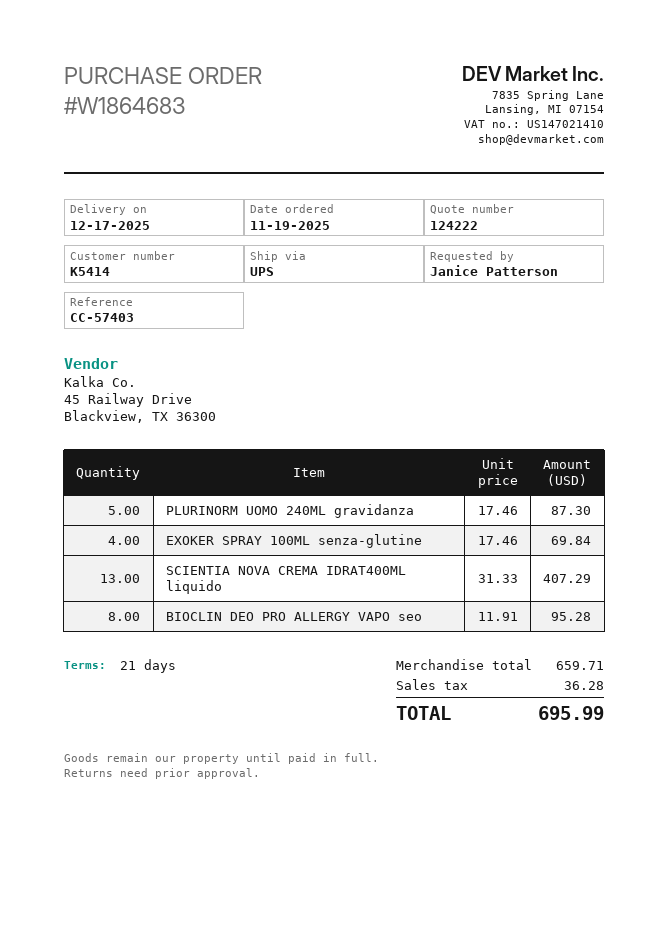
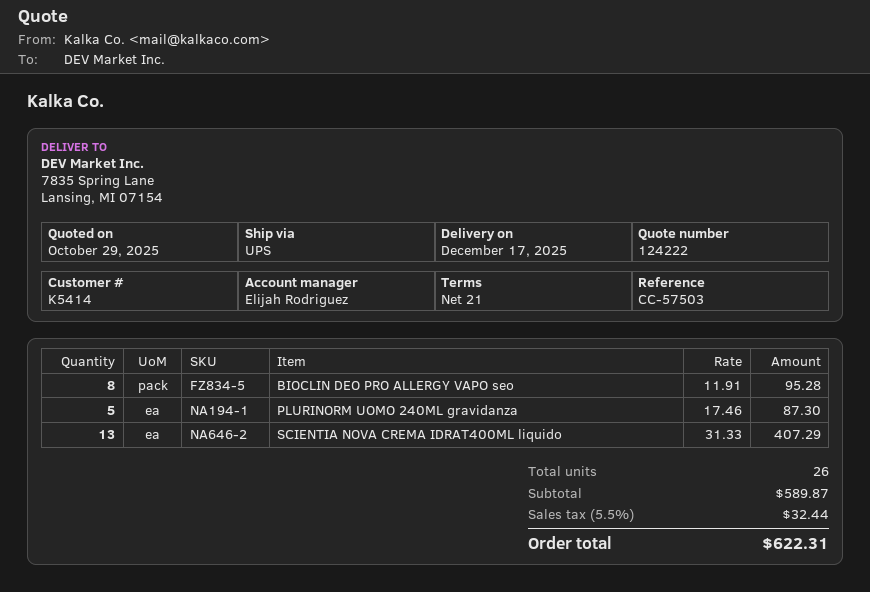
reference: CC-57403 -> CC-57503
EXOKER SPRAY 100ML senza-glutine: 4 x 17.46 = 69.84 -> none
subtotal: 659.71 -> 589.87
tax: 36.28 -> 32.44
total: 695.99 -> 622.31

